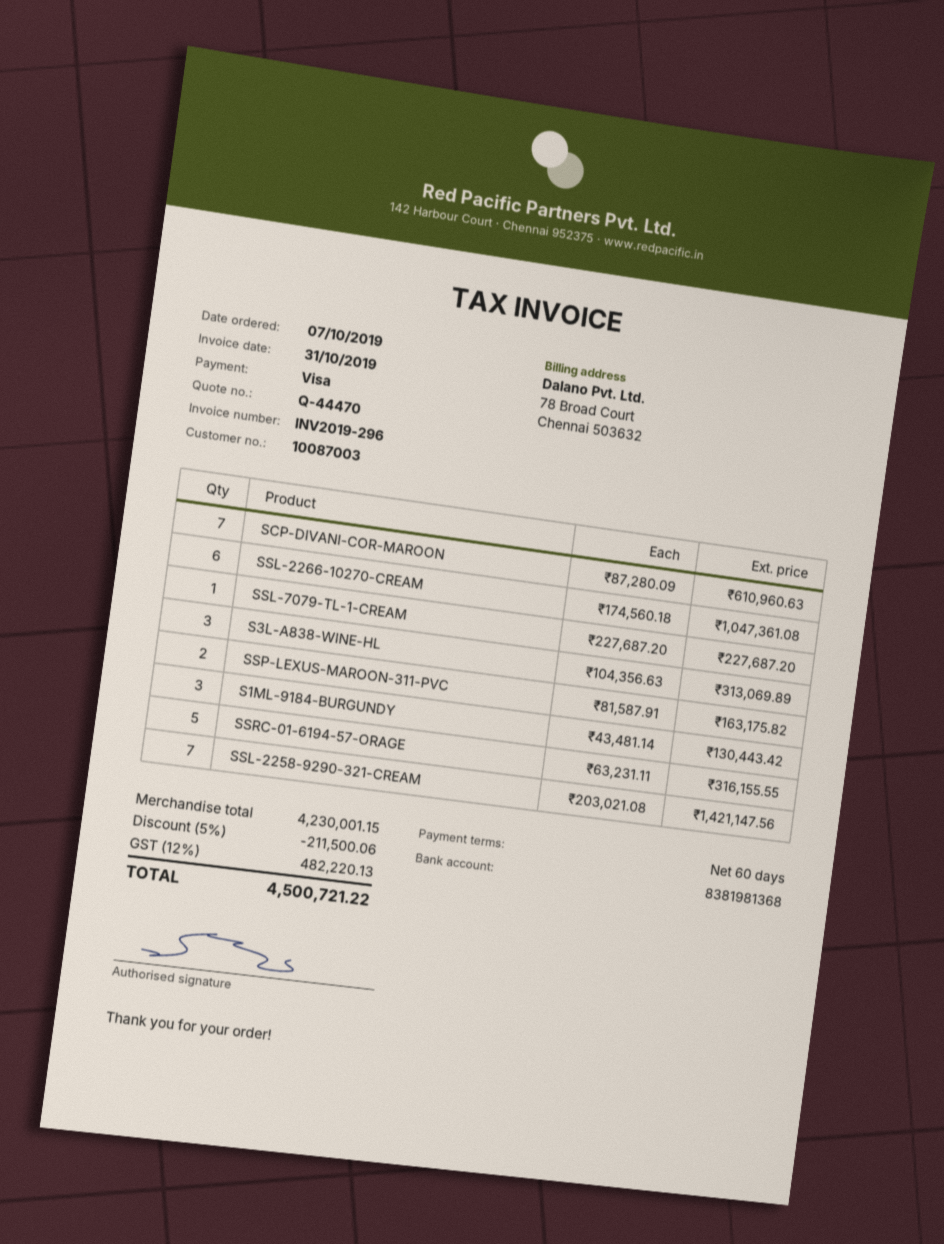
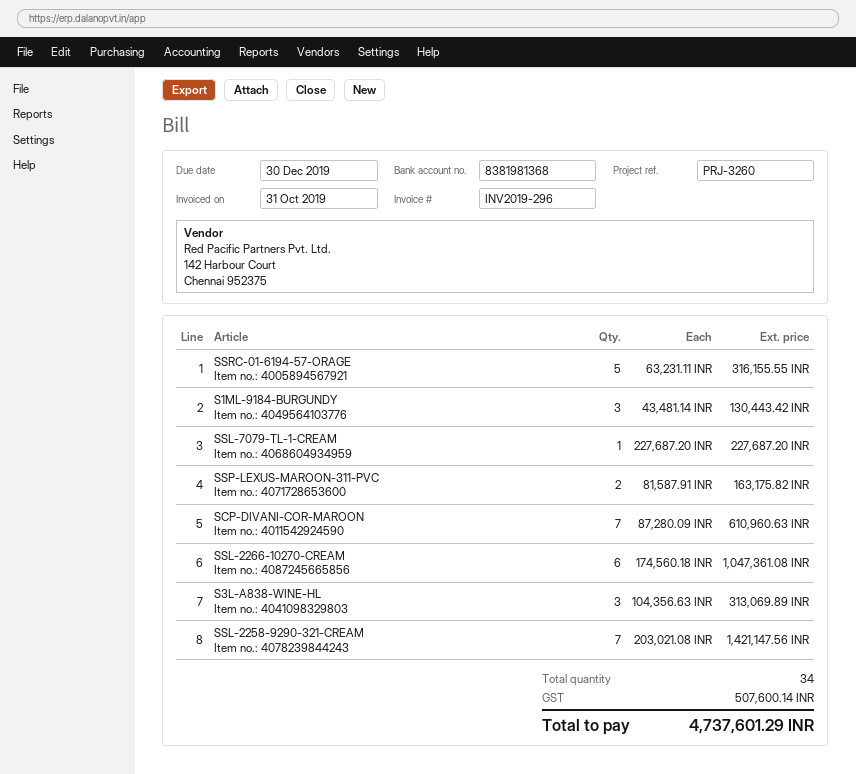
discount: 5% = 211500.06 -> none
tax: 482220.13 -> 507600.14
total: 4500721.22 -> 4737601.29

